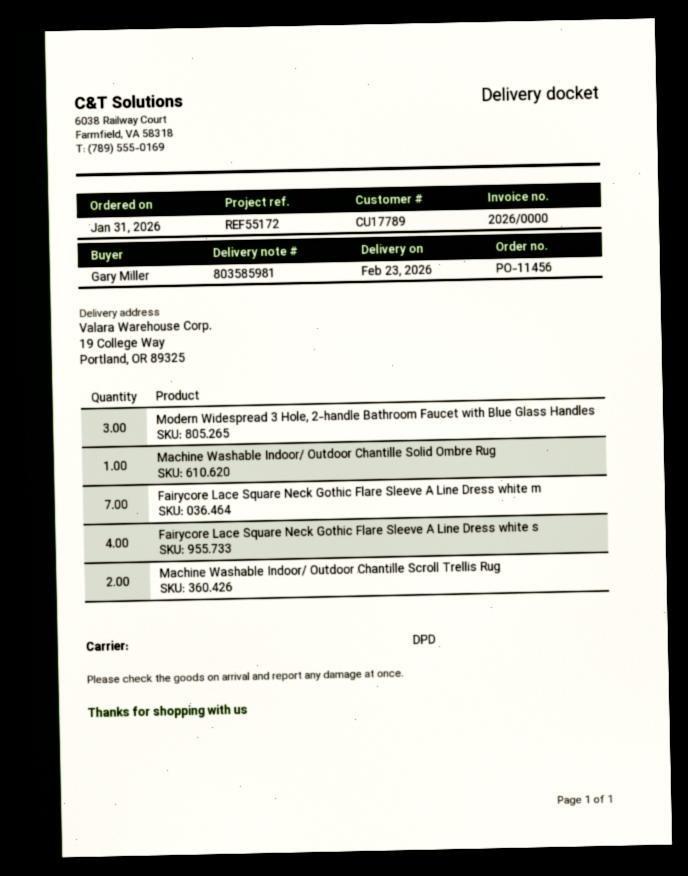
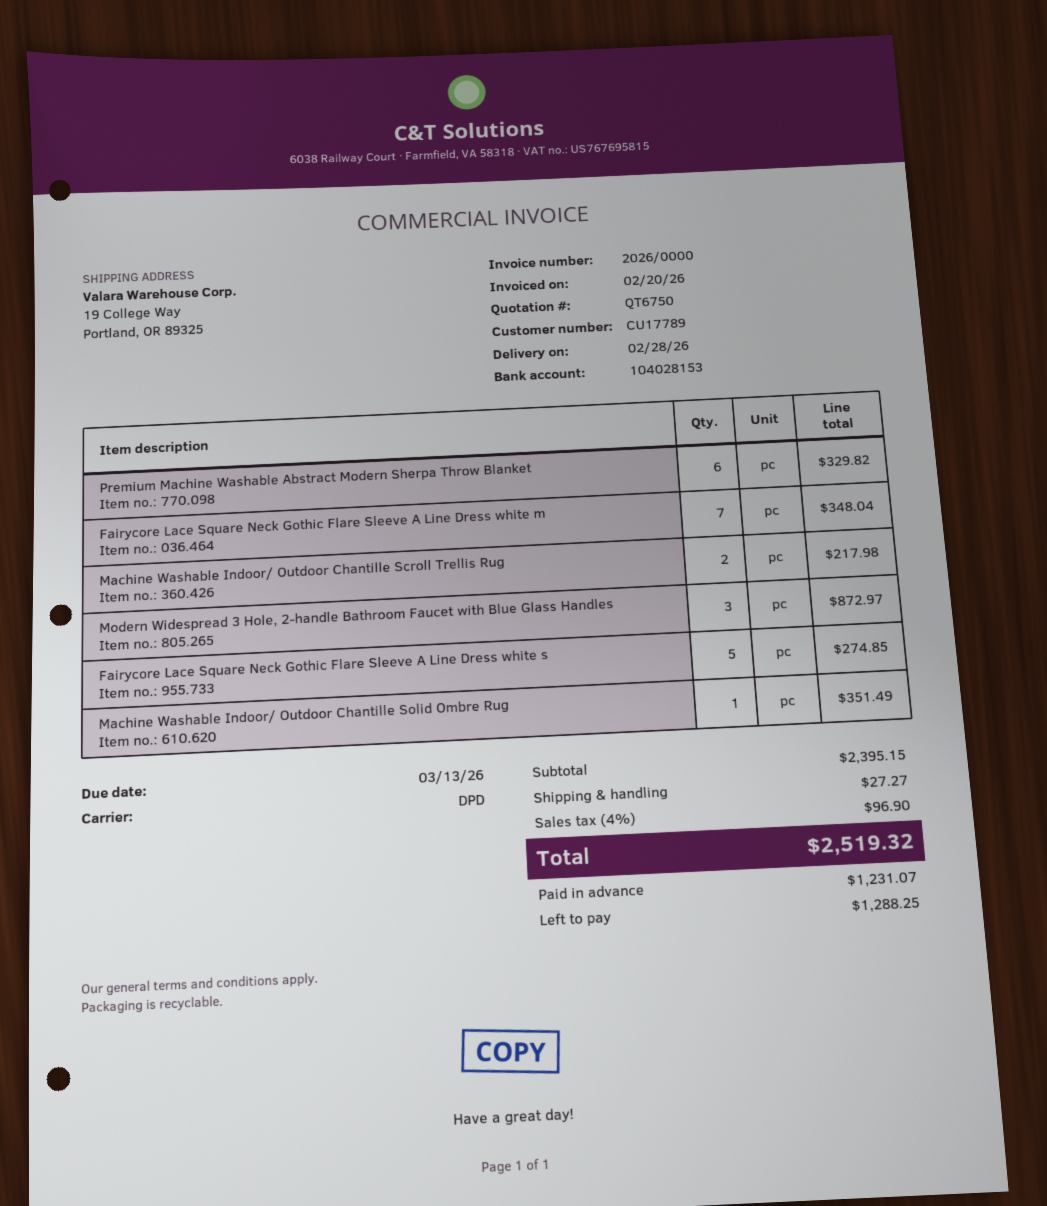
delivery date: 2026-02-23 -> 2026-02-28
Fairycore Lace Square Neck Gothic Flare Sleeve A Line Dress white s: 4 -> 5
Premium Machine Washable Abstract Modern Sherpa Throw Blanket: none -> 6

